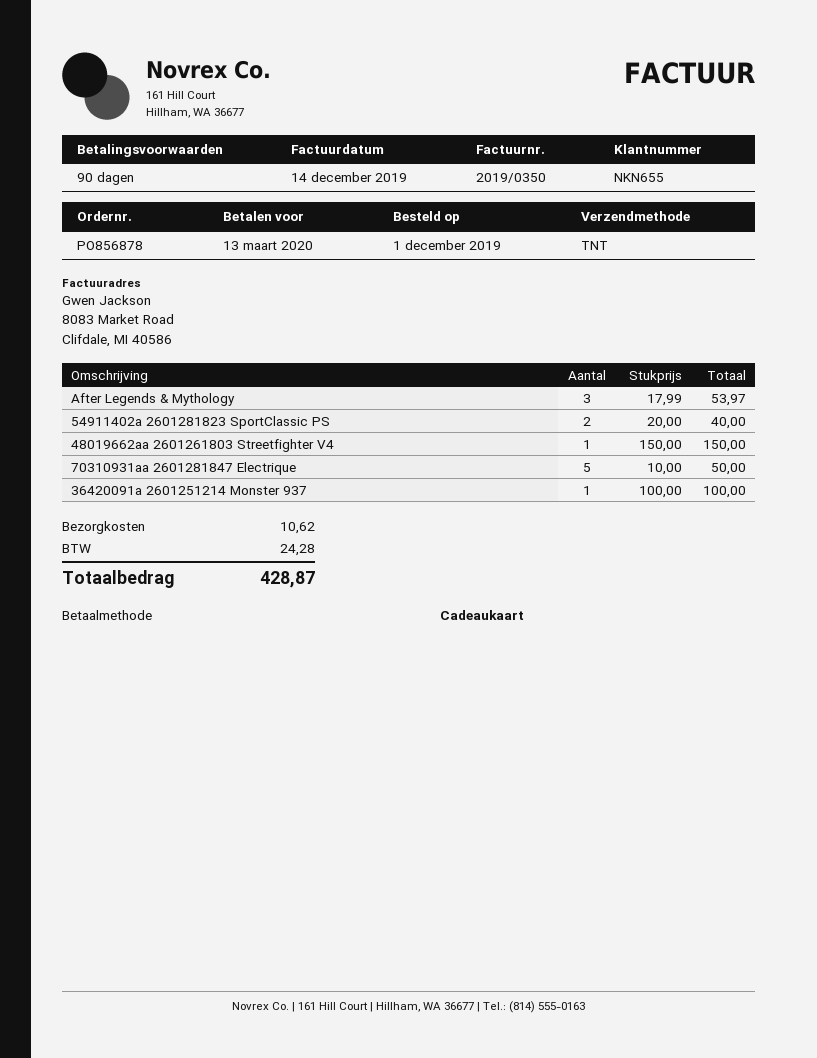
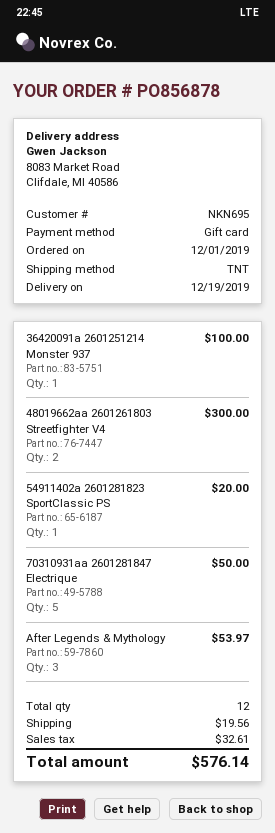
customer number: NKN655 -> NKN695
54911402a 2601281823 SportClassic PS: 2 for 40.00 -> 1 for 20.00
48019662aa 2601261803 Streetfighter V4: 1 for 150.00 -> 2 for 300.00
shipping: 10.62 -> 19.56
tax: 24.28 -> 32.61
total: 428.87 -> 576.14

